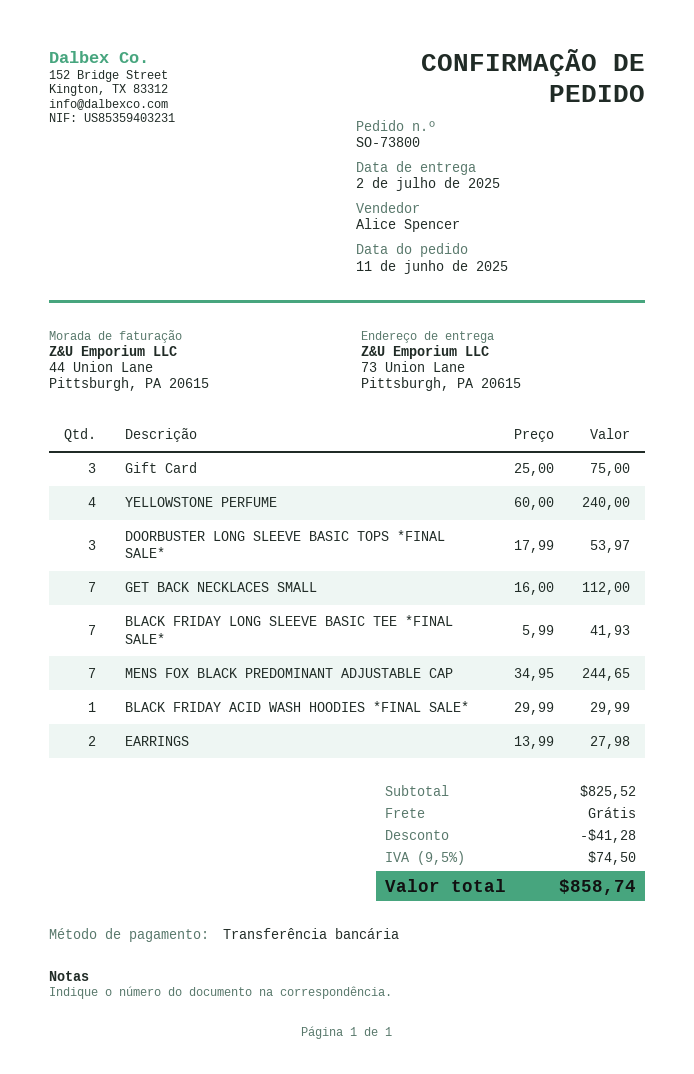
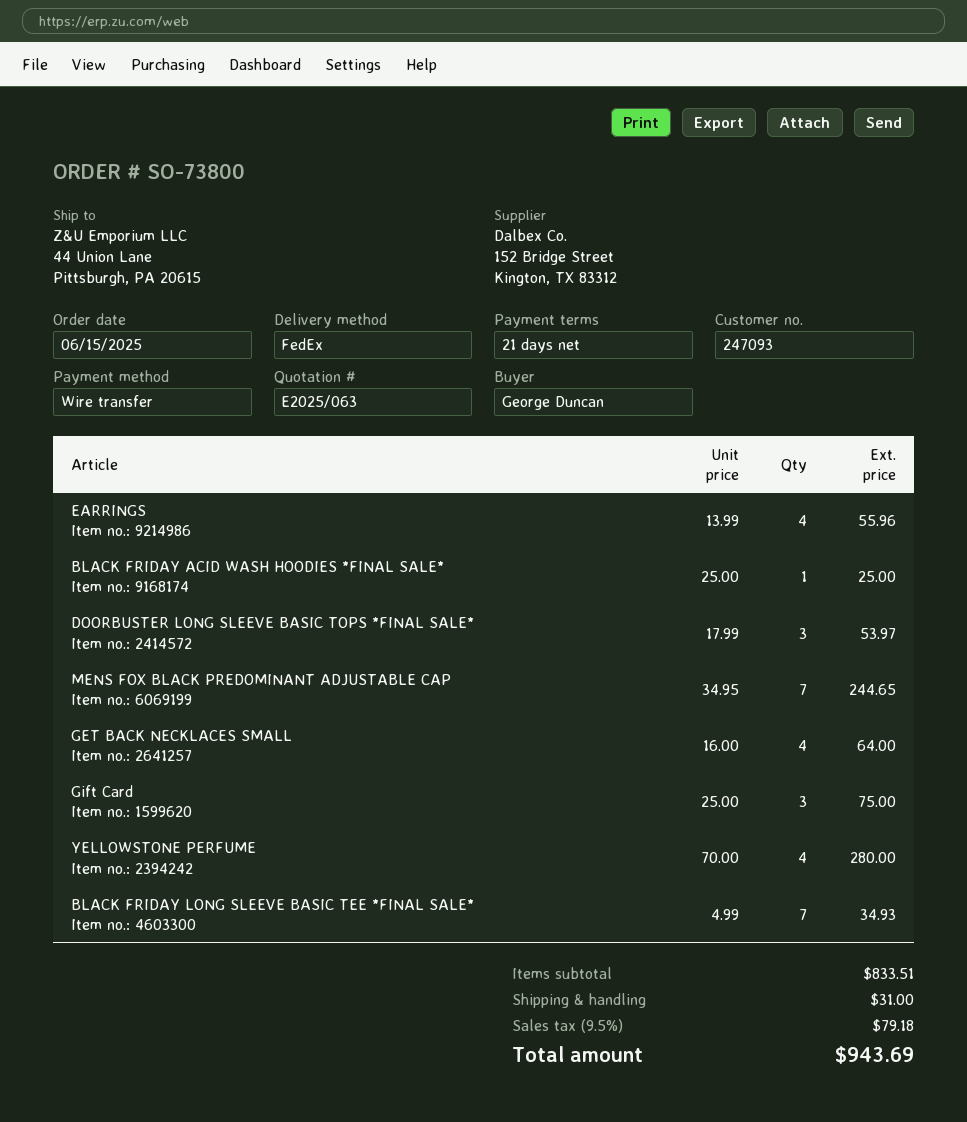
order date: 2025-06-11 -> 2025-06-15
ship to: 73 Union Lane, Pittsburgh, PA 20615 -> 44 Union Lane, Pittsburgh, PA 20615
YELLOWSTONE PERFUME: 4 x 60.00 = 240.00 -> 4 x 70.00 = 280.00
GET BACK NECKLACES SMALL: 7 x 16.00 = 112.00 -> 4 x 16.00 = 64.00
BLACK FRIDAY LONG SLEEVE BASIC TEE *FINAL SALE*: 7 x 5.99 = 41.93 -> 7 x 4.99 = 34.93
BLACK FRIDAY ACID WASH HOODIES *FINAL SALE*: 1 x 29.99 = 29.99 -> 1 x 25.00 = 25.00
EARRINGS: 2 x 13.99 = 27.98 -> 4 x 13.99 = 55.96
subtotal: 825.52 -> 833.51
discount: 41.28 -> none
shipping: 0.00 -> 31.00
tax: 9.5% = 74.50 -> 9.5% = 79.18
total: 858.74 -> 943.69

